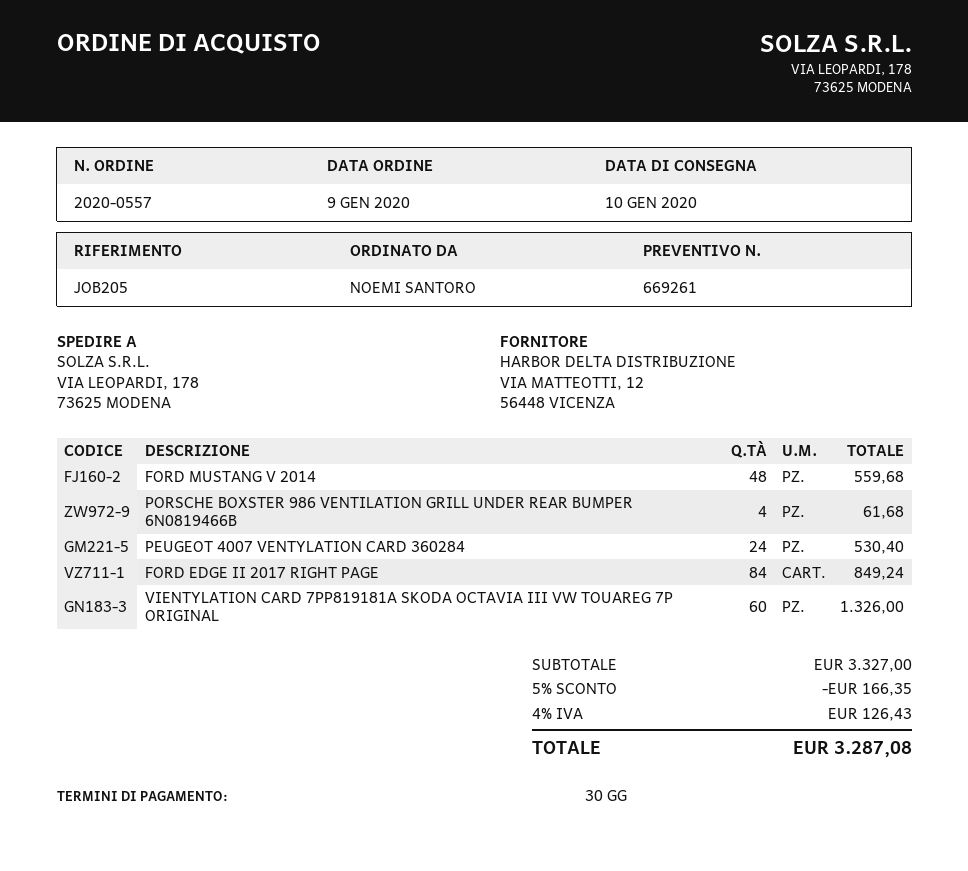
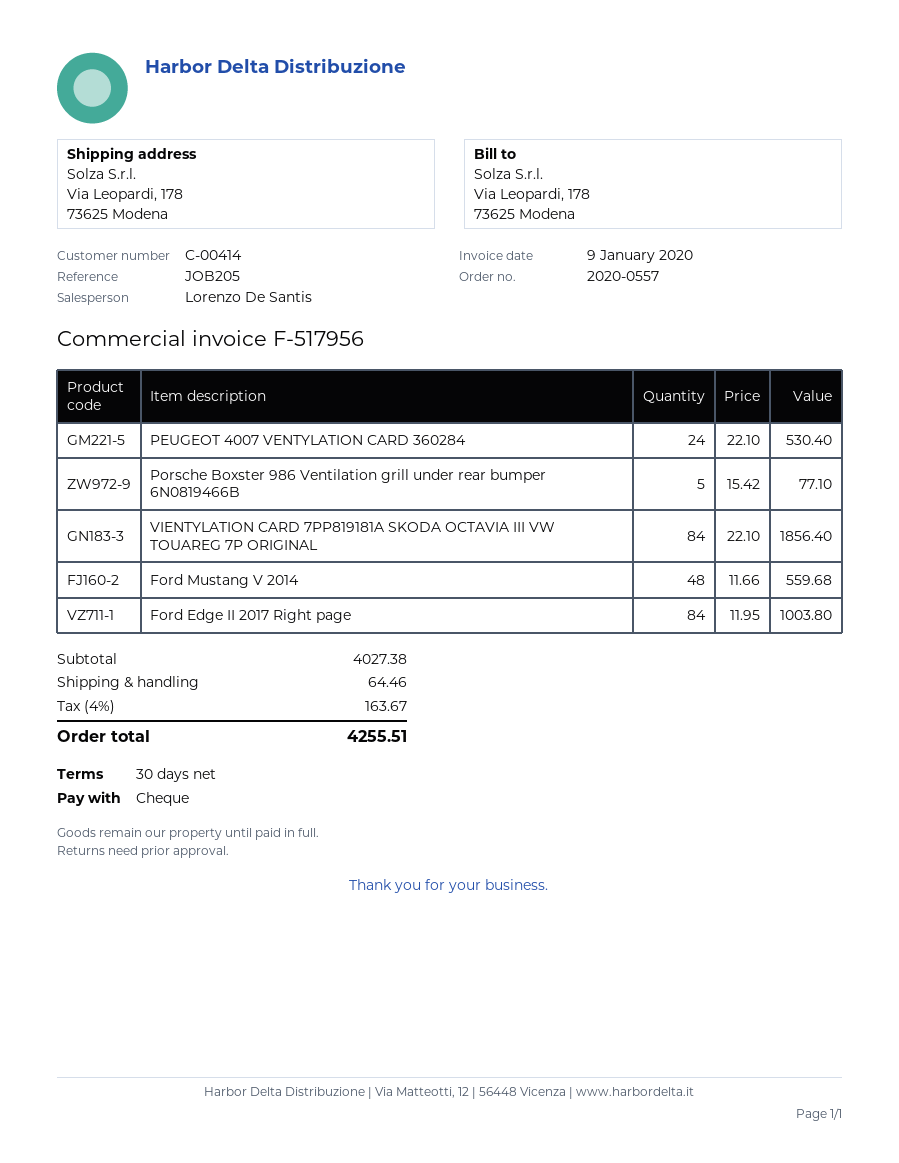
PORSCHE BOXSTER 986 VENTILATION GRILL UNDER REAR BUMPER 6N0819466B: 4 for 61.68 -> 5 for 77.10
FORD EDGE II 2017 RIGHT PAGE: 84 for 849.24 -> 84 for 1003.80
VIENTYLATION CARD 7PP819181A SKODA OCTAVIA III VW TOUAREG 7P ORIGINAL: 60 for 1326.00 -> 84 for 1856.40
subtotal: 3327.00 -> 4027.38
discount: 5% = 166.35 -> none
shipping: none -> 64.46
tax: 4% = 126.43 -> 4% = 163.67
total: 3287.08 -> 4255.51

